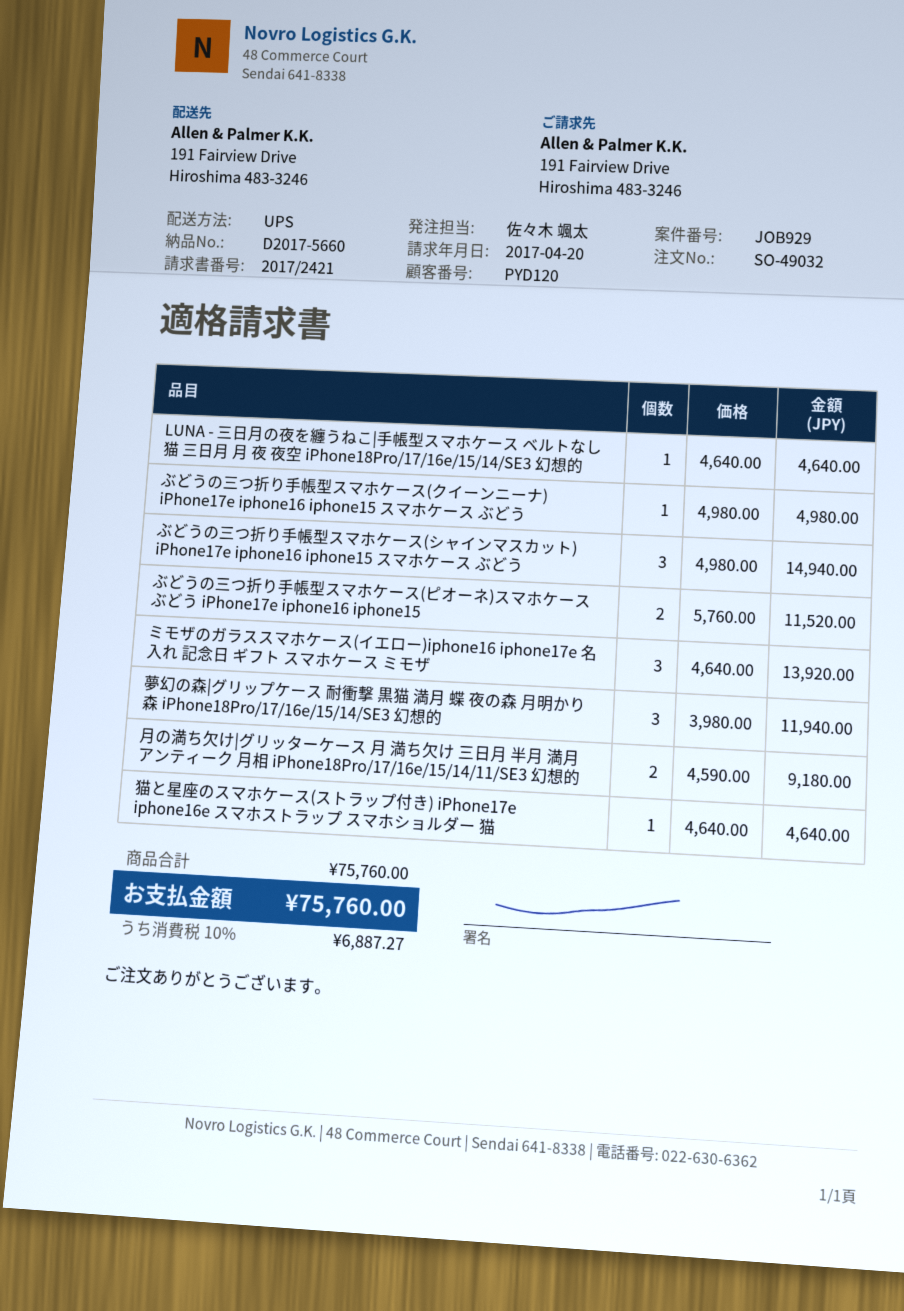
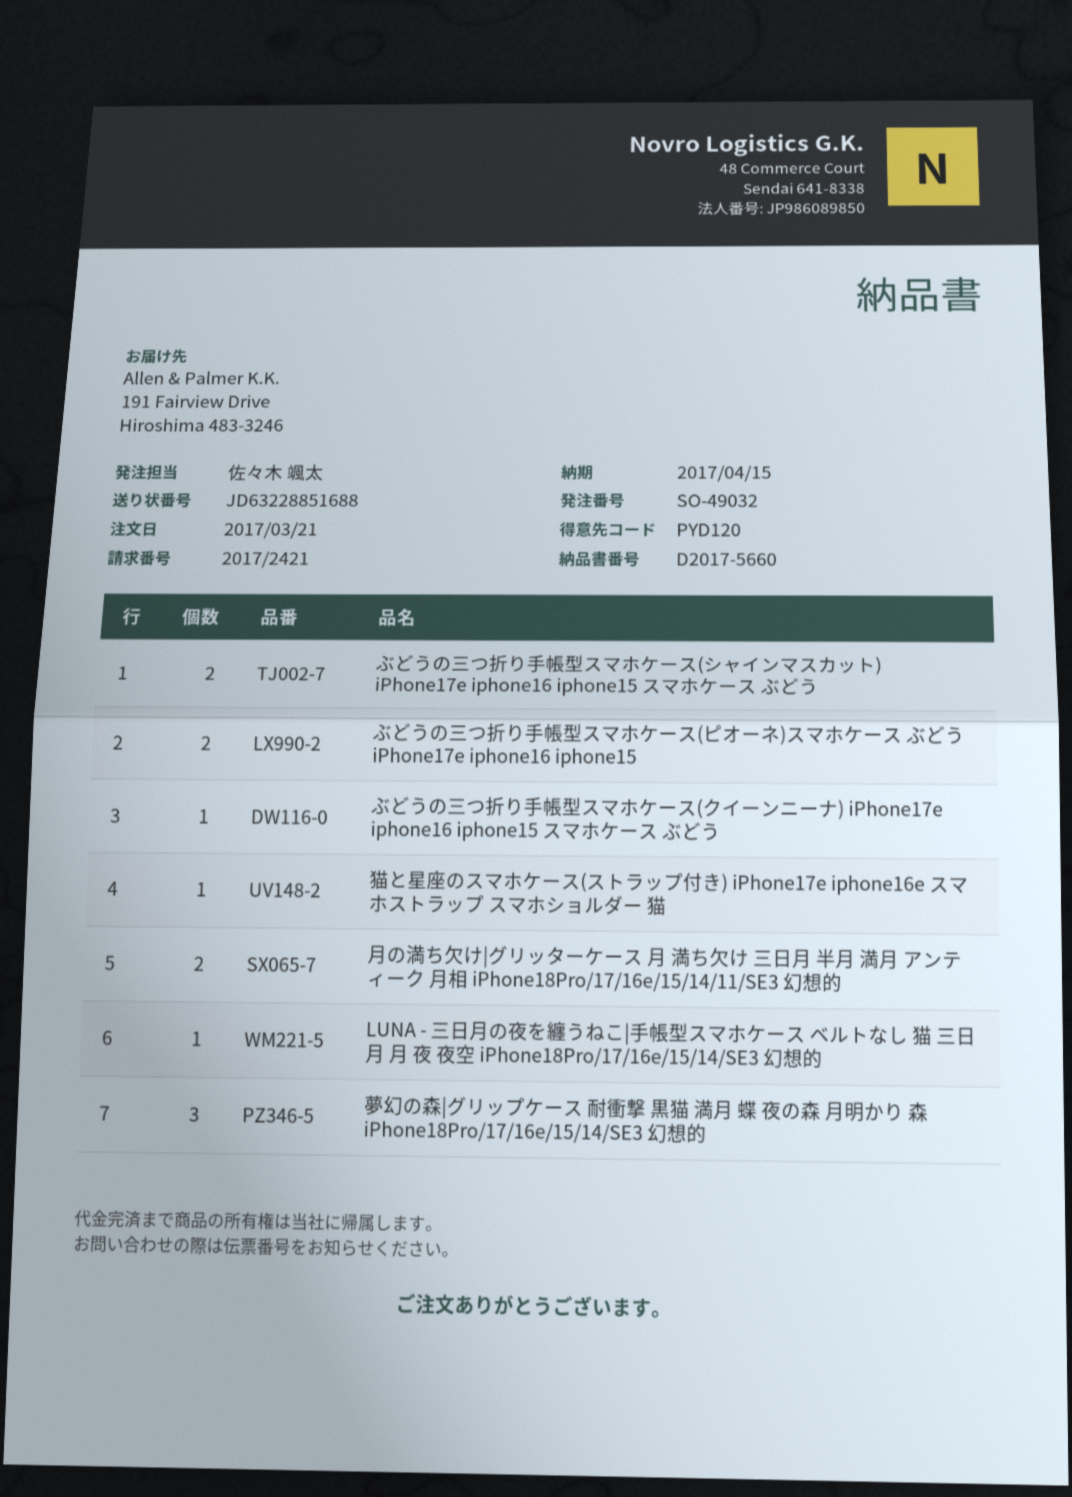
ぶどうの三つ折り手帳型スマホケース(シャインマスカット) iPhone17e iphone16 iphone15 スマホケース ぶどう: 3 -> 2
ミモザのガラススマホケース(イエロー)iphone16 iphone17e 名入れ 記念日 ギフト スマホケース ミモザ: 3 -> none

